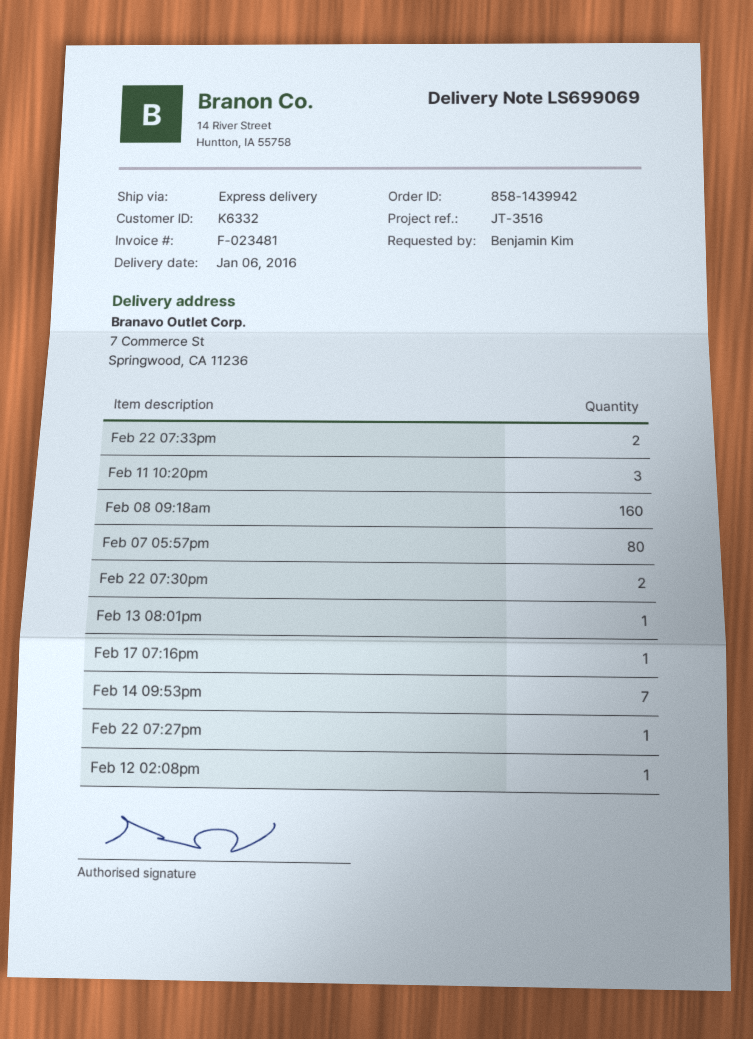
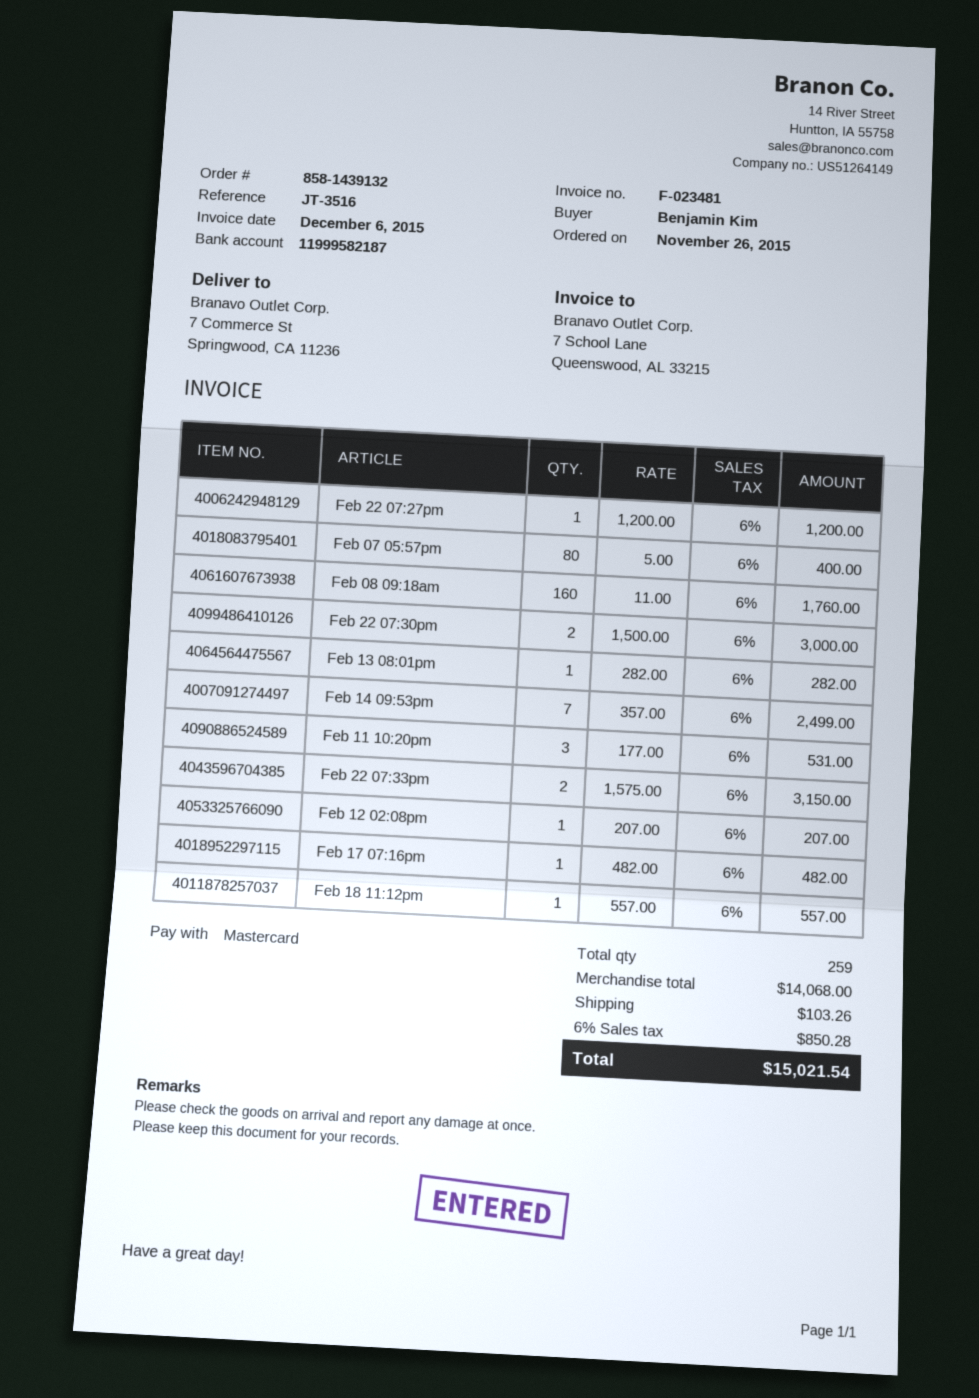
order number: 858-1439942 -> 858-1439132
Feb 18 11:12pm: none -> 1

